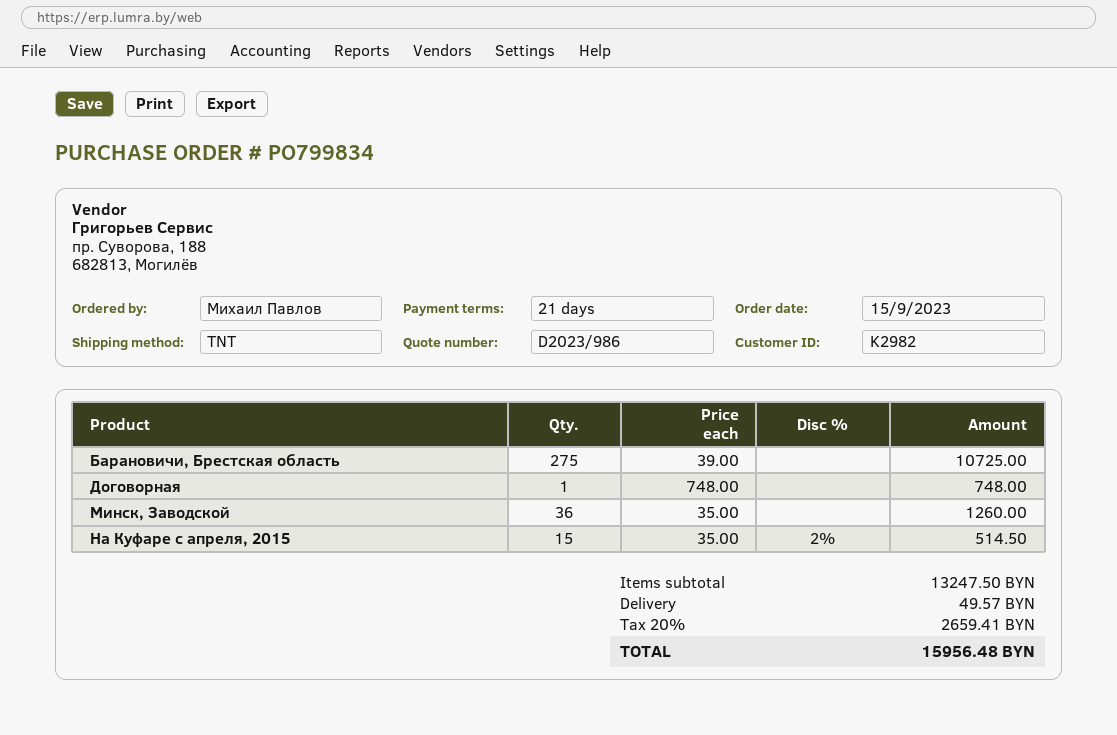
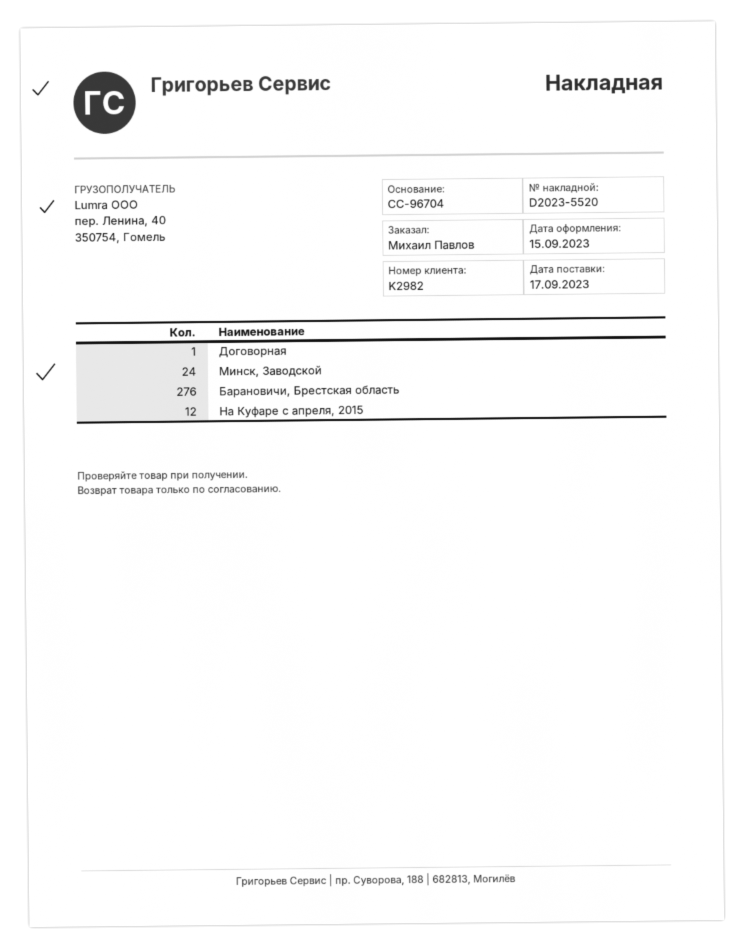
Барановичи, Брестская область: 275 -> 276
Минск, Заводской: 36 -> 24
На Куфаре с апреля, 2015: 15 -> 12

